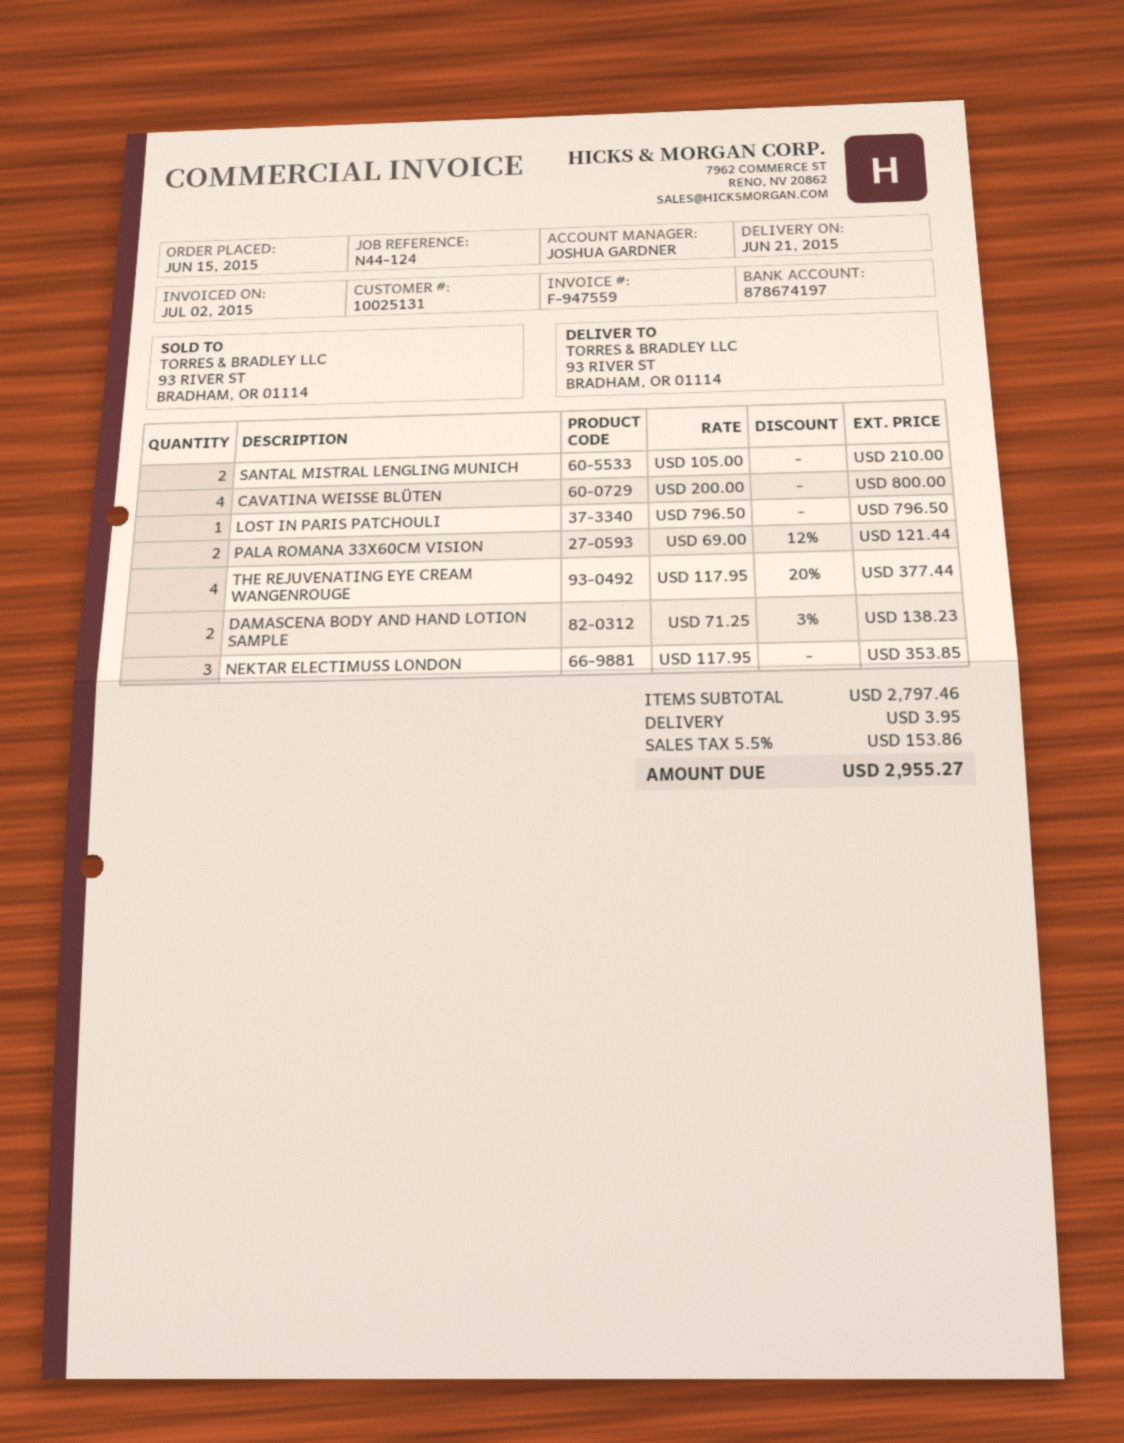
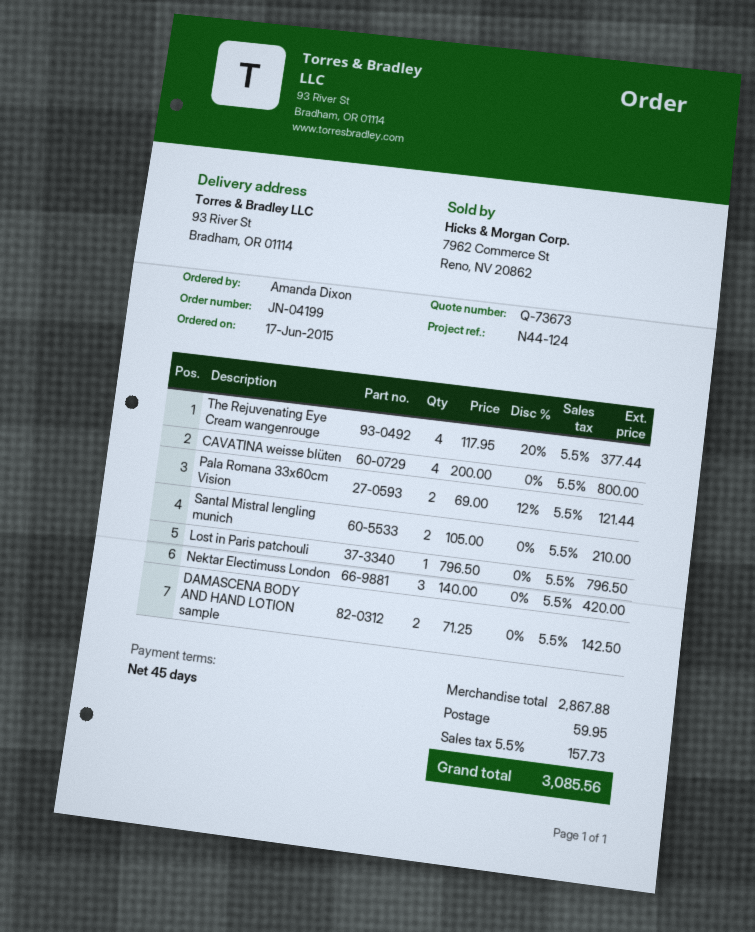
order date: 2015-06-15 -> 2015-06-17
DAMASCENA BODY AND HAND LOTION SAMPLE: 2 x 71.25 - 3% = 138.23 -> 2 x 71.25 = 142.50
NEKTAR ELECTIMUSS LONDON: 3 x 117.95 = 353.85 -> 3 x 140.00 = 420.00
subtotal: 2797.46 -> 2867.88
shipping: 3.95 -> 59.95
tax: 5.5% = 153.86 -> 5.5% = 157.73
total: 2955.27 -> 3085.56

